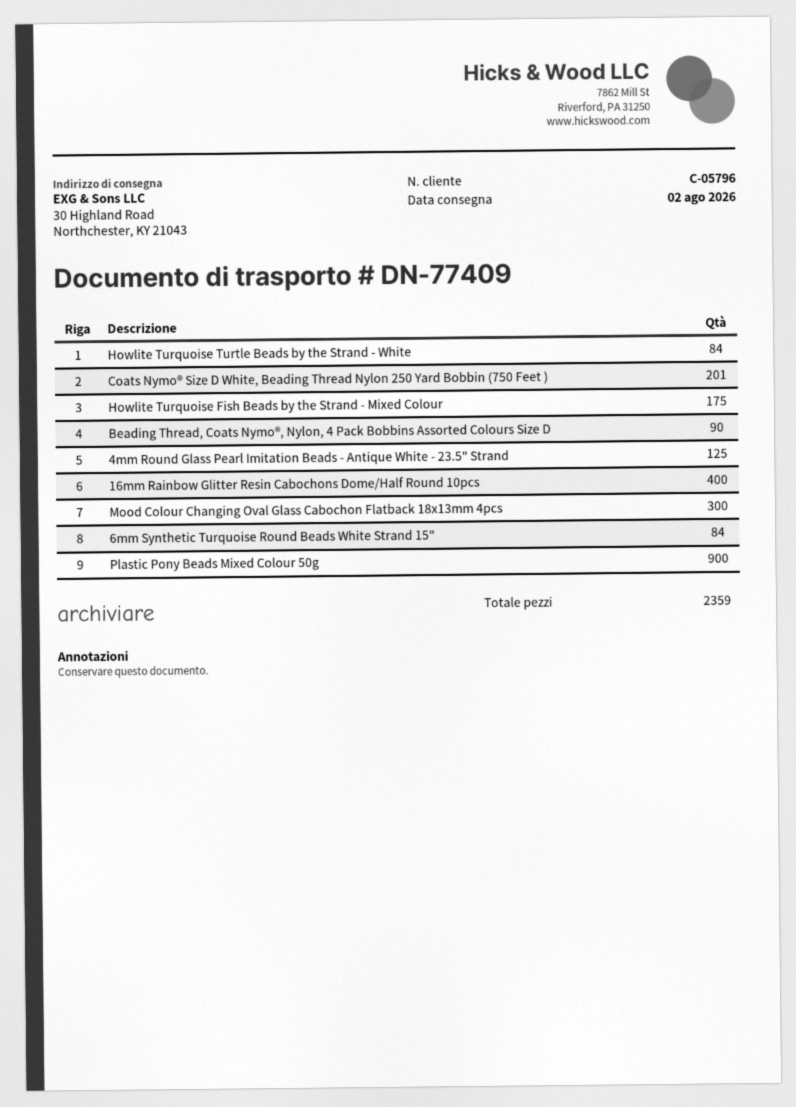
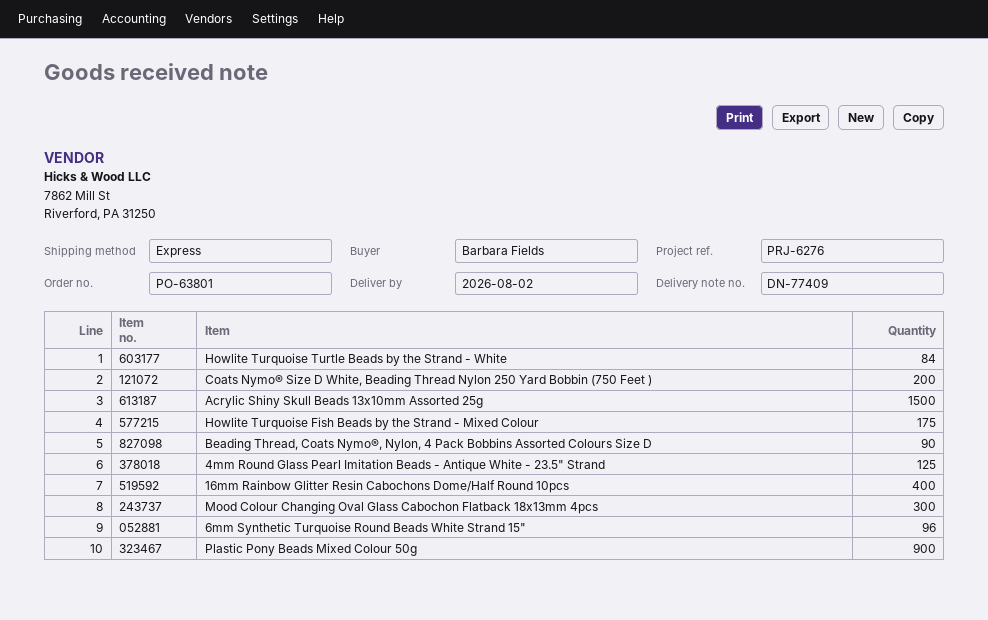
Coats Nymo® Size D White, Beading Thread Nylon 250 Yard Bobbin (750 Feet ): 201 -> 200
6mm Synthetic Turquoise Round Beads White Strand 15": 84 -> 96
Acrylic Shiny Skull Beads 13x10mm Assorted 25g: none -> 1500

